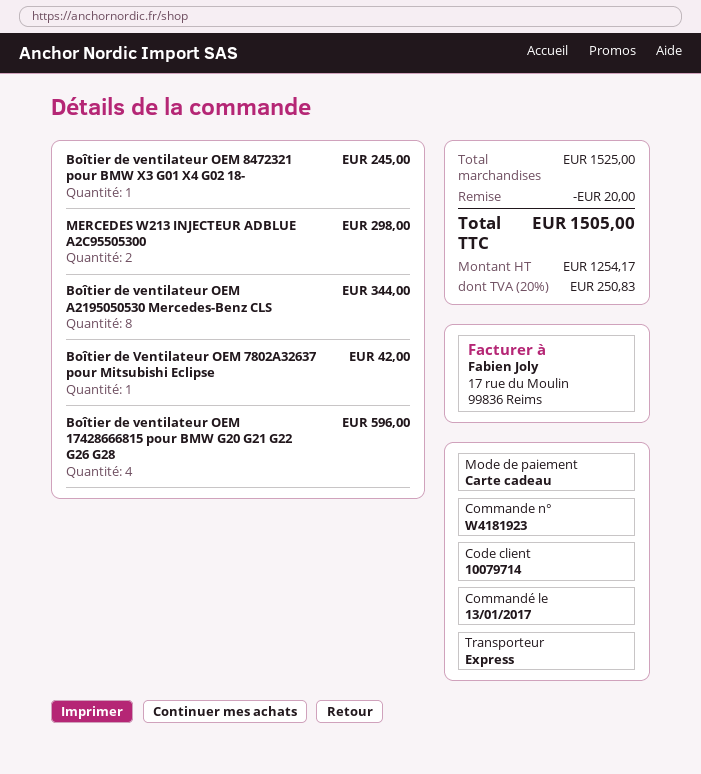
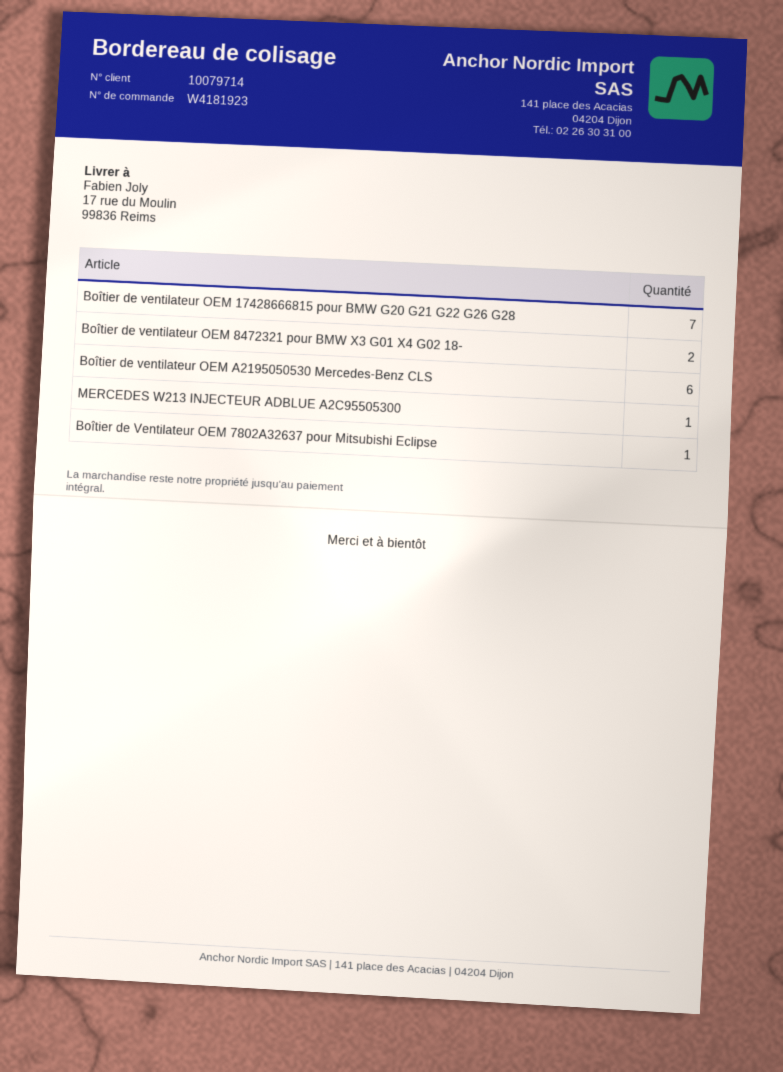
Boîtier de ventilateur OEM 8472321 pour BMW X3 G01 X4 G02 18-: 1 -> 2
MERCEDES W213 INJECTEUR ADBLUE A2C95505300: 2 -> 1
Boîtier de ventilateur OEM A2195050530 Mercedes-Benz CLS: 8 -> 6
Boîtier de ventilateur OEM 17428666815 pour BMW G20 G21 G22 G26 G28: 4 -> 7

